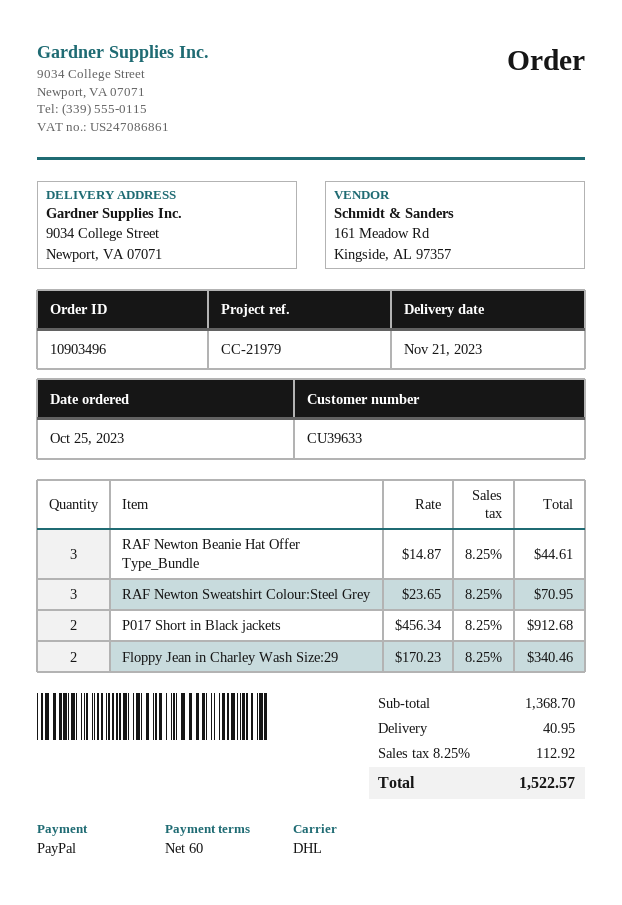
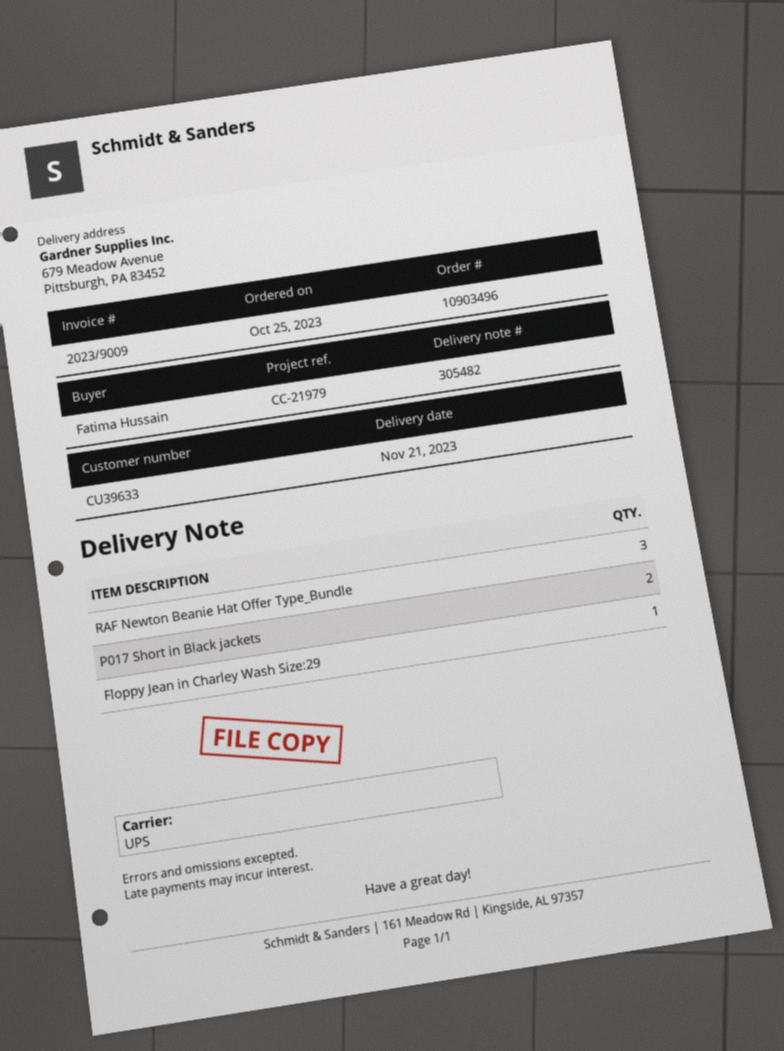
shipping method: DHL -> UPS
ship to: 9034 College Street, Newport, VA 07071 -> 679 Meadow Avenue, Pittsburgh, PA 83452
RAF Newton Sweatshirt Colour:Steel Grey: 3 -> none
Floppy Jean in Charley Wash Size:29: 2 -> 1

